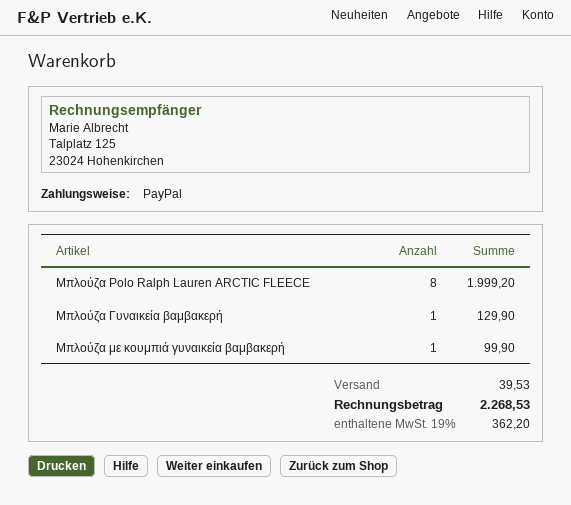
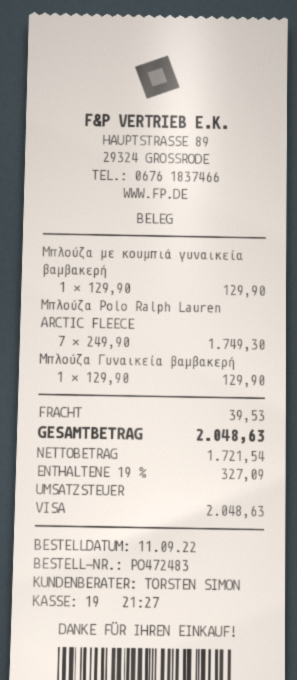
payment method: PayPal -> Visa
Μπλούζα Polo Ralph Lauren ARCTIC FLEECE: 8 for 1999.20 -> 7 for 1749.30
Μπλούζα με κουμπιά γυναικεία βαμβακερή: 1 for 99.90 -> 1 for 129.90
tax: 19% = 362.20 -> 19% = 327.09
total: 2268.53 -> 2048.63

